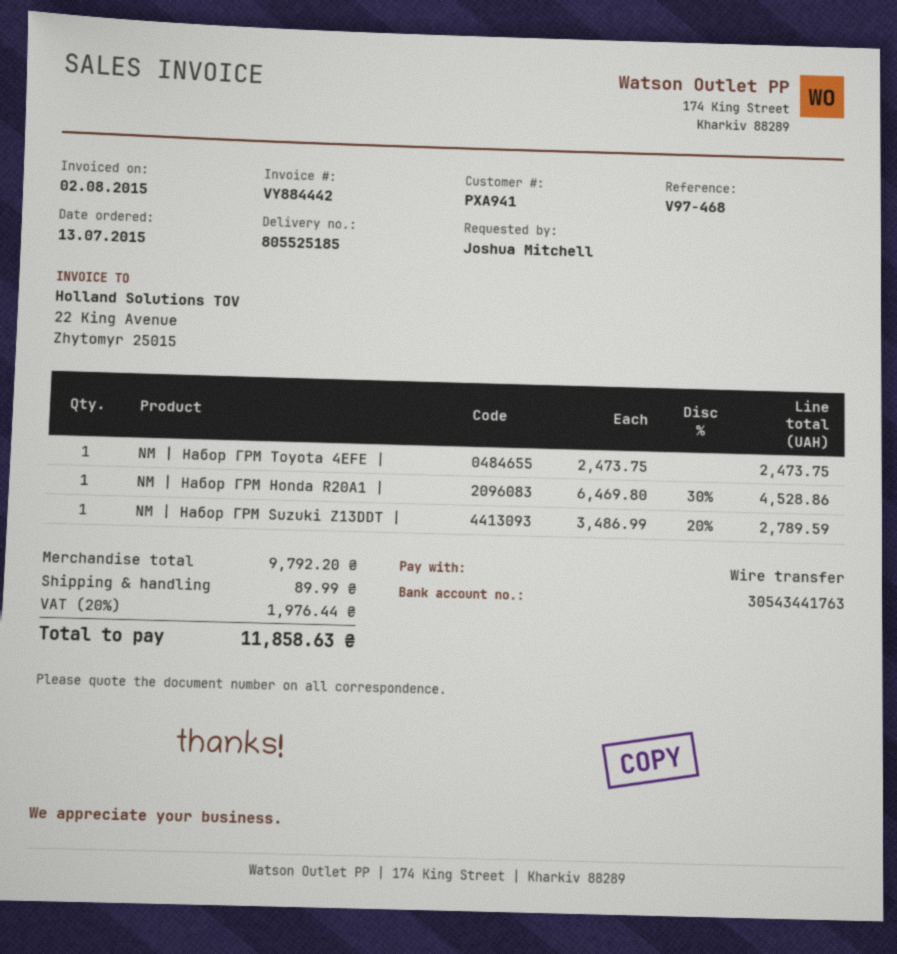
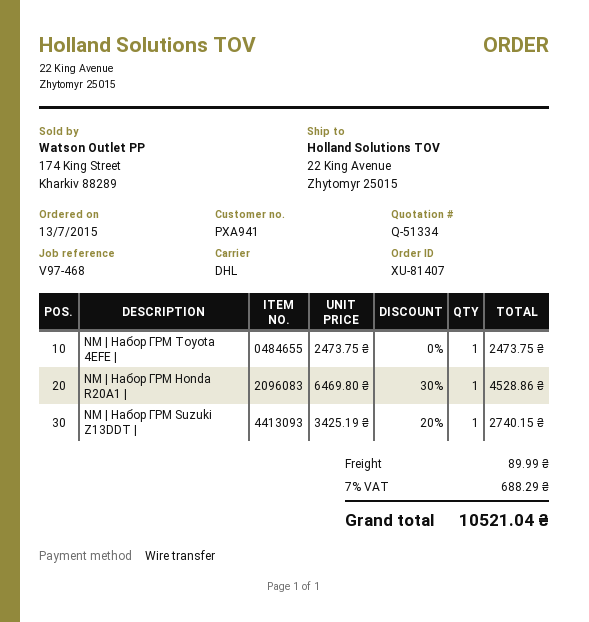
NM | Набор ГРМ Suzuki Z13DDT |: 1 x 3486.99 - 20% = 2789.59 -> 1 x 3425.19 - 20% = 2740.15
tax: 20% = 1976.44 -> 7% = 688.29
total: 11858.63 -> 10521.04

